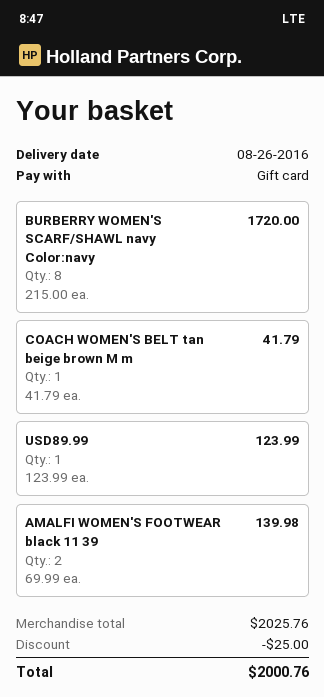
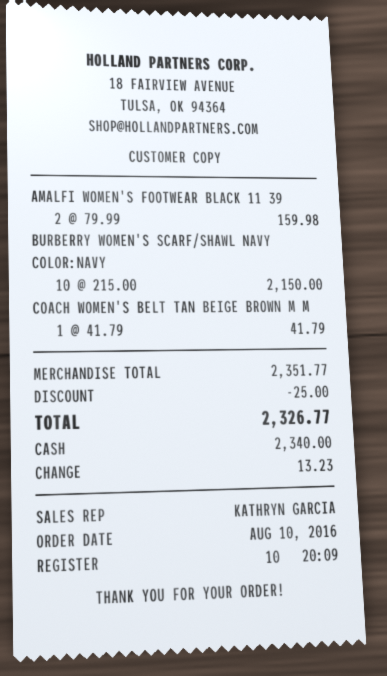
payment method: gift card -> cash
BURBERRY WOMEN'S SCARF/SHAWL navy Color:navy: 8 x 215.00 = 1720.00 -> 10 x 215.00 = 2150.00
USD89.99: 1 x 123.99 = 123.99 -> none
AMALFI WOMEN'S FOOTWEAR black 11 39: 2 x 69.99 = 139.98 -> 2 x 79.99 = 159.98
subtotal: 2025.76 -> 2351.77
total: 2000.76 -> 2326.77

